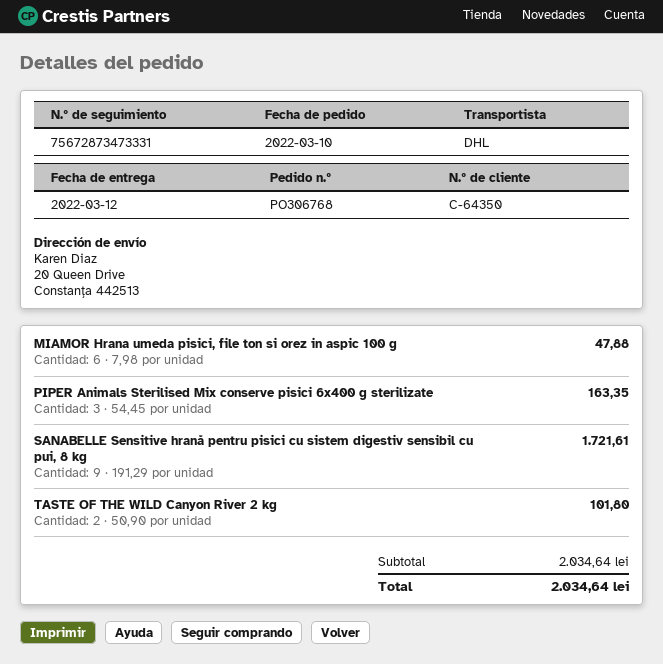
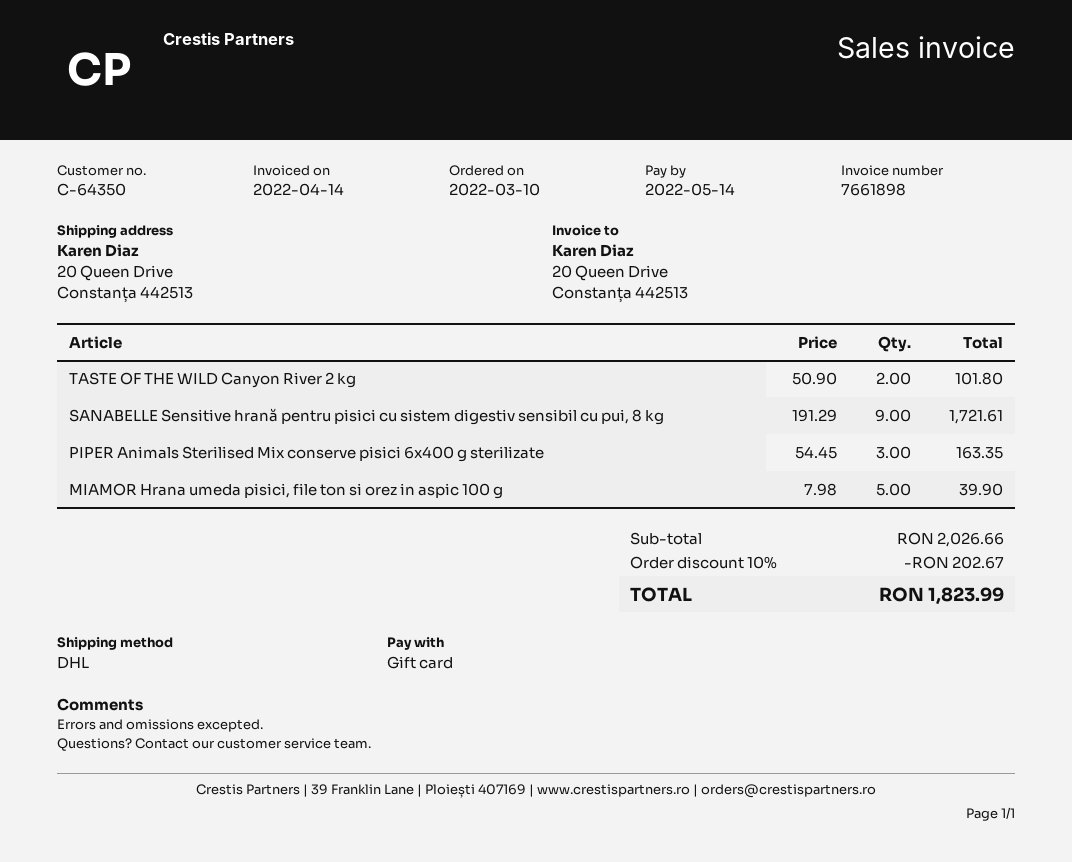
MIAMOR Hrana umeda pisici, file ton si orez in aspic 100 g: 6 x 7.98 = 47.88 -> 5 x 7.98 = 39.90
subtotal: 2034.64 -> 2026.66
discount: none -> 10% = 202.67
total: 2034.64 -> 1823.99

